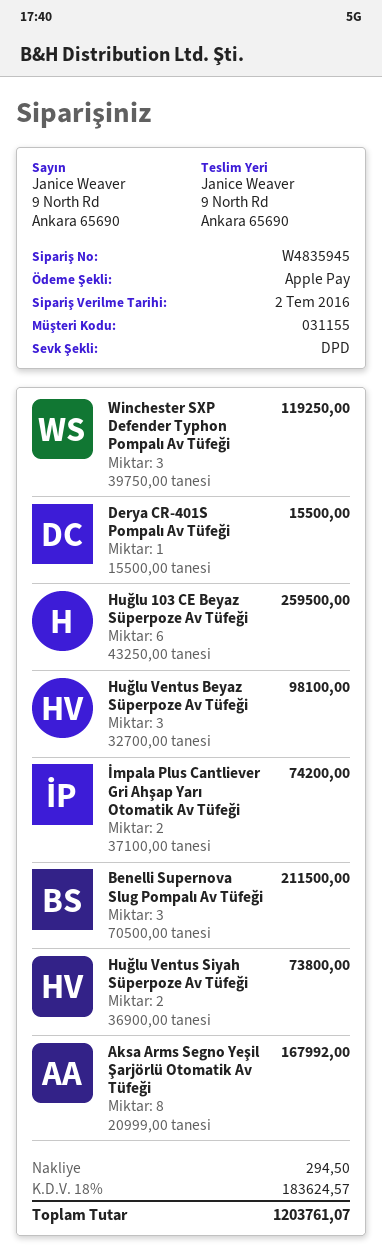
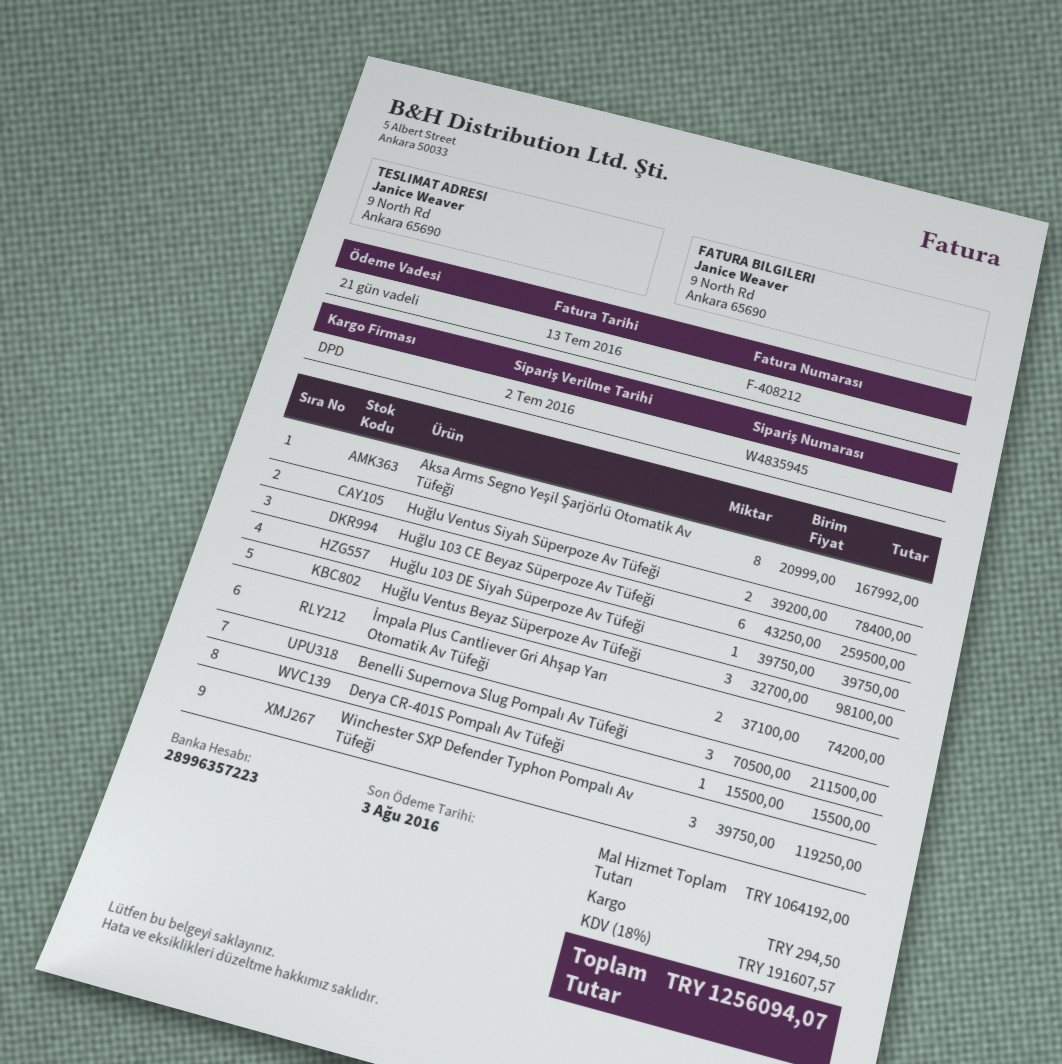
Huğlu Ventus Siyah Süperpoze Av Tüfeği: 2 x 36900.00 = 73800.00 -> 2 x 39200.00 = 78400.00
Huğlu 103 DE Siyah Süperpoze Av Tüfeği: none -> 1 x 39750.00 = 39750.00
tax: 18% = 183624.57 -> 18% = 191607.57
total: 1203761.07 -> 1256094.07

